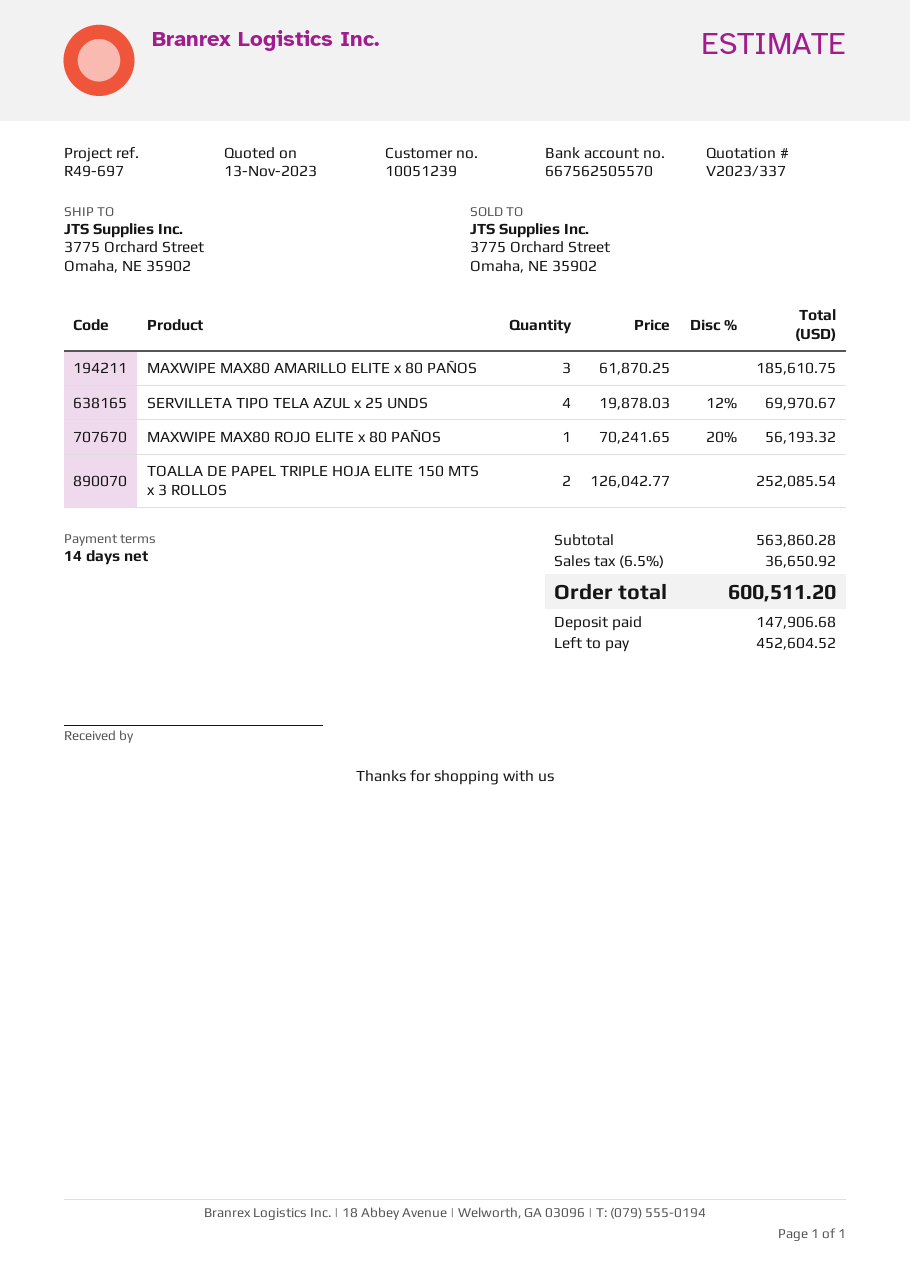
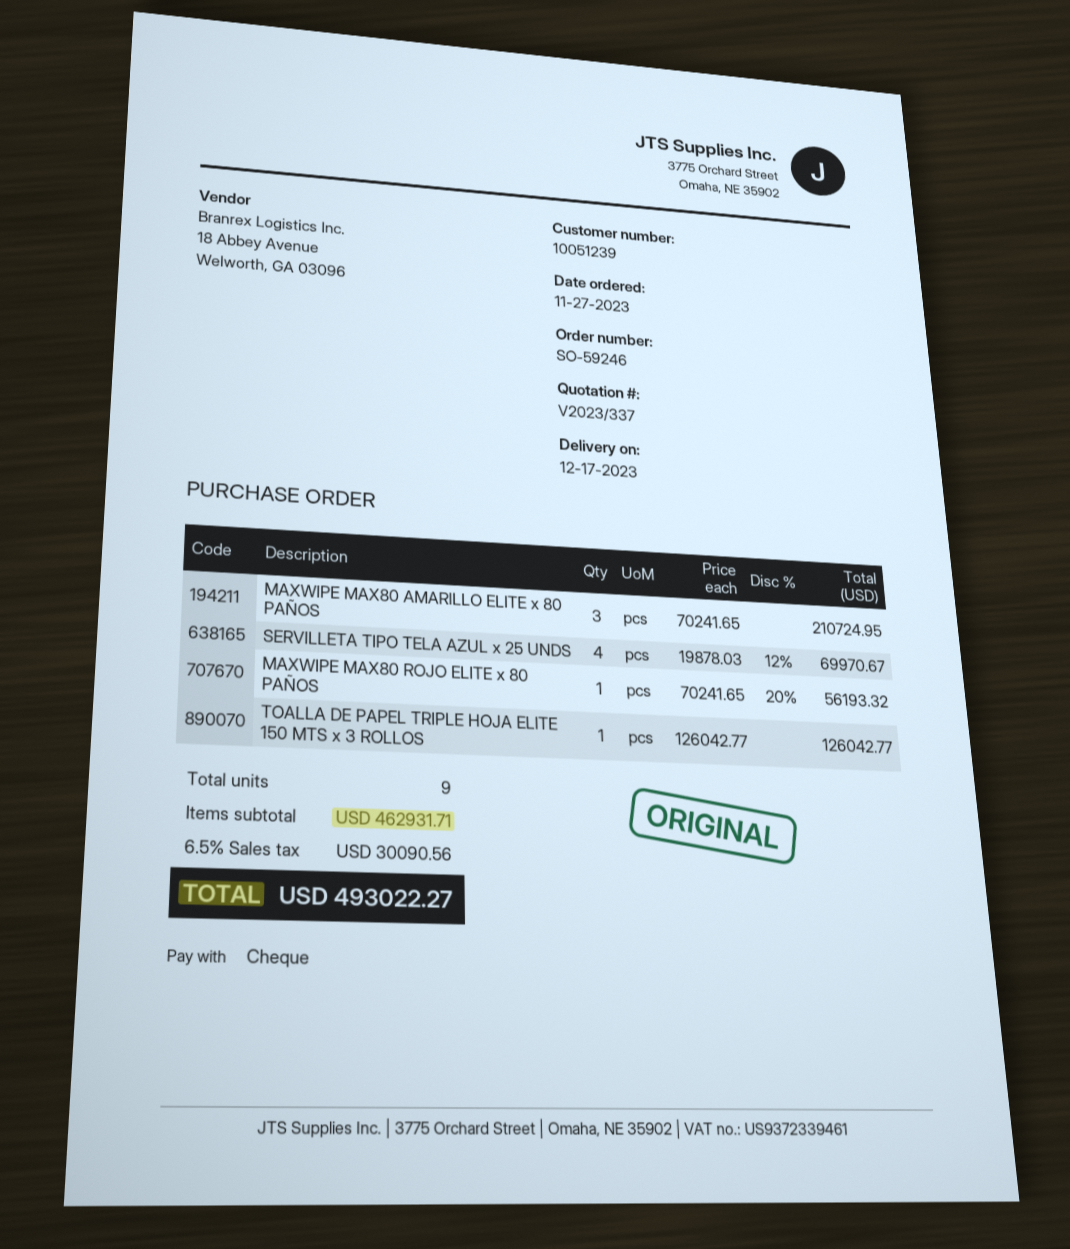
MAXWIPE MAX80 AMARILLO ELITE x 80 PAÑOS: 3 x 61870.25 = 185610.75 -> 3 x 70241.65 = 210724.95
TOALLA DE PAPEL TRIPLE HOJA ELITE 150 MTS x 3 ROLLOS: 2 x 126042.77 = 252085.54 -> 1 x 126042.77 = 126042.77
subtotal: 563860.28 -> 462931.71
tax: 6.5% = 36650.92 -> 6.5% = 30090.56
total: 600511.20 -> 493022.27

